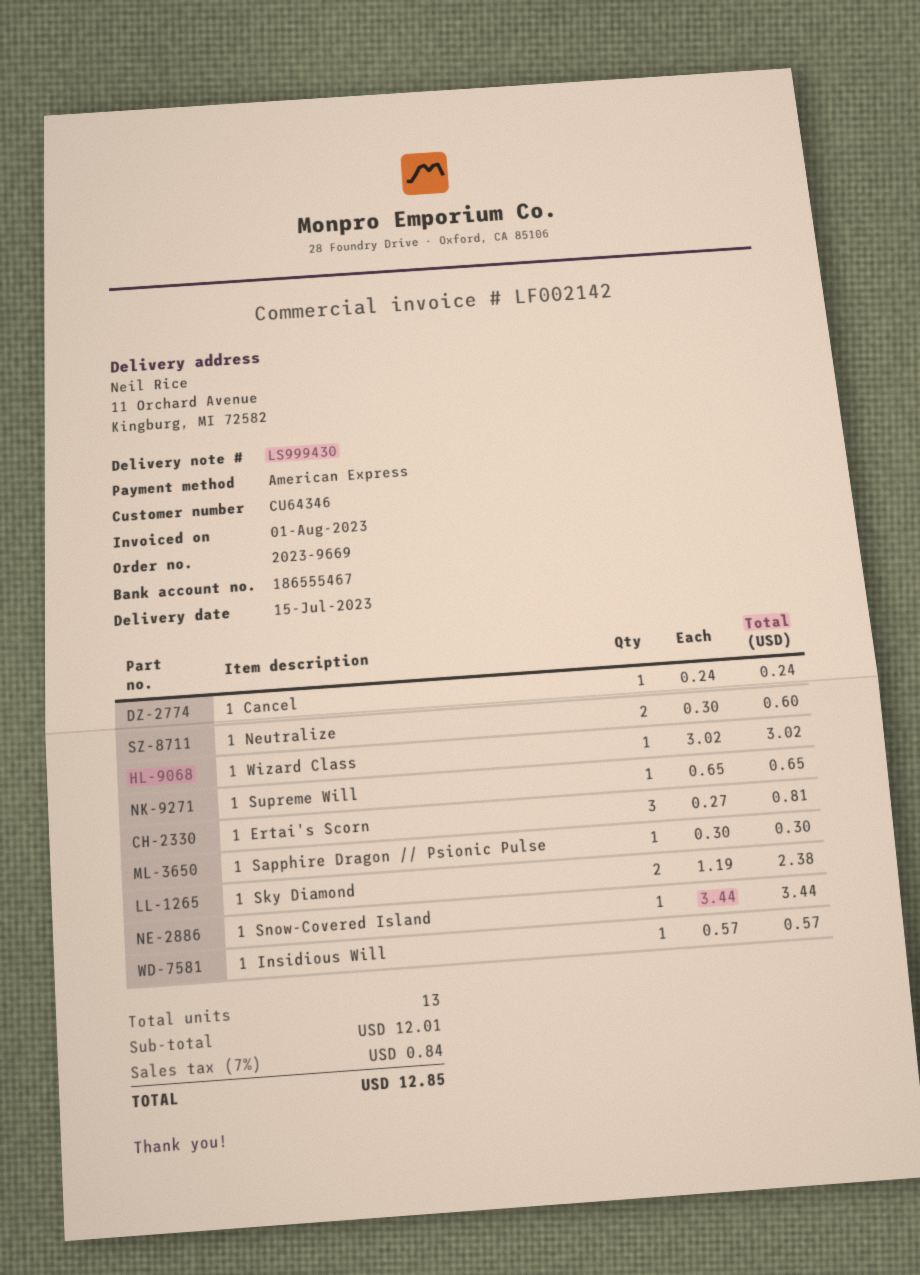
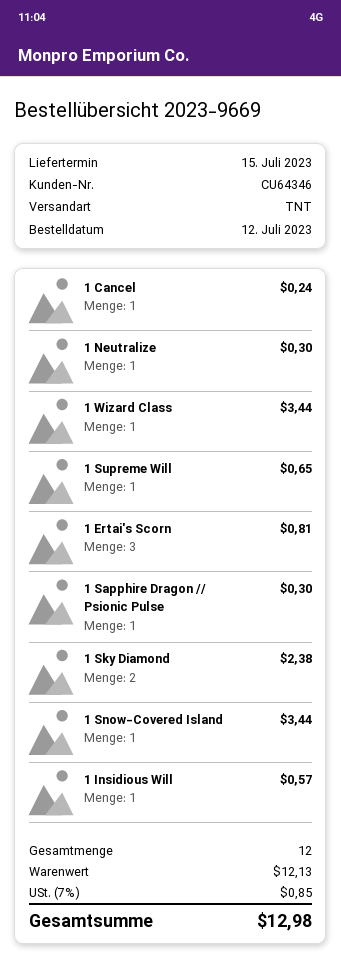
1 Neutralize: 2 for 0.60 -> 1 for 0.30
1 Wizard Class: 1 for 3.02 -> 1 for 3.44
total quantity: 13 -> 12
subtotal: 12.01 -> 12.13
tax: 7% = 0.84 -> 7% = 0.85
total: 12.85 -> 12.98

